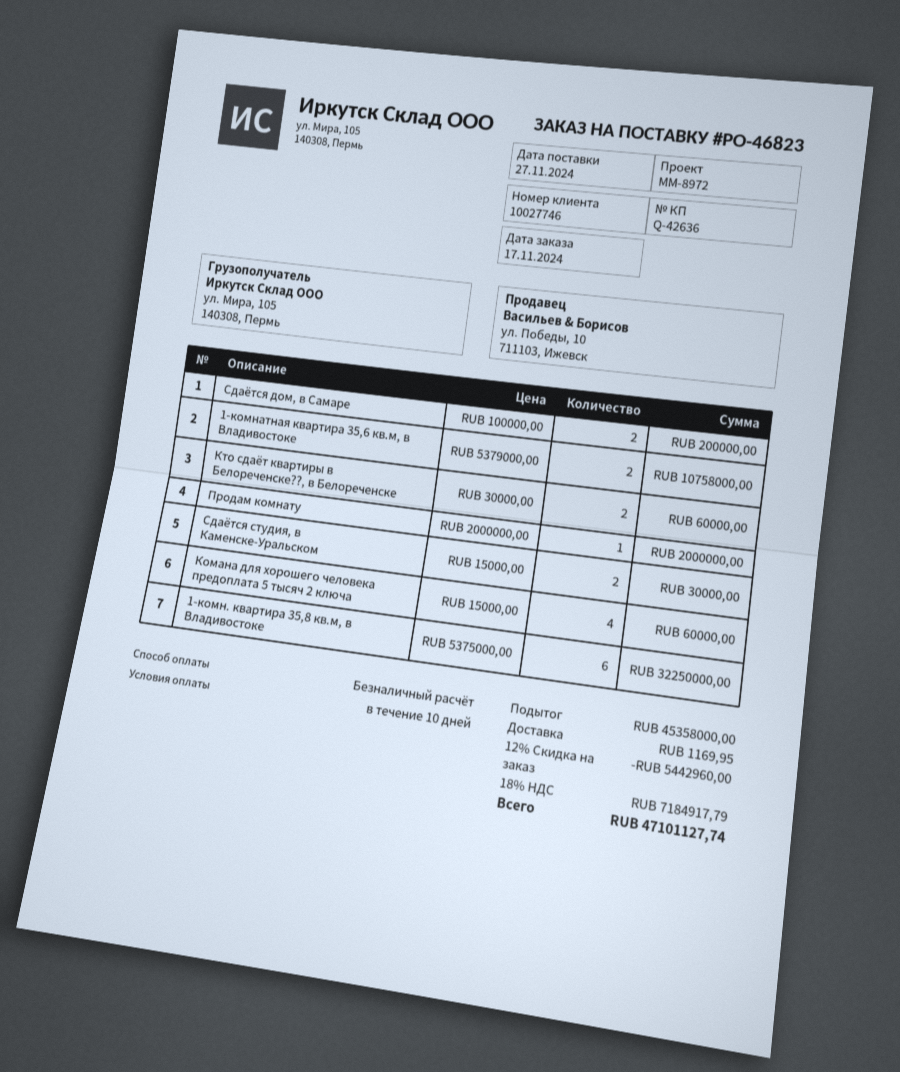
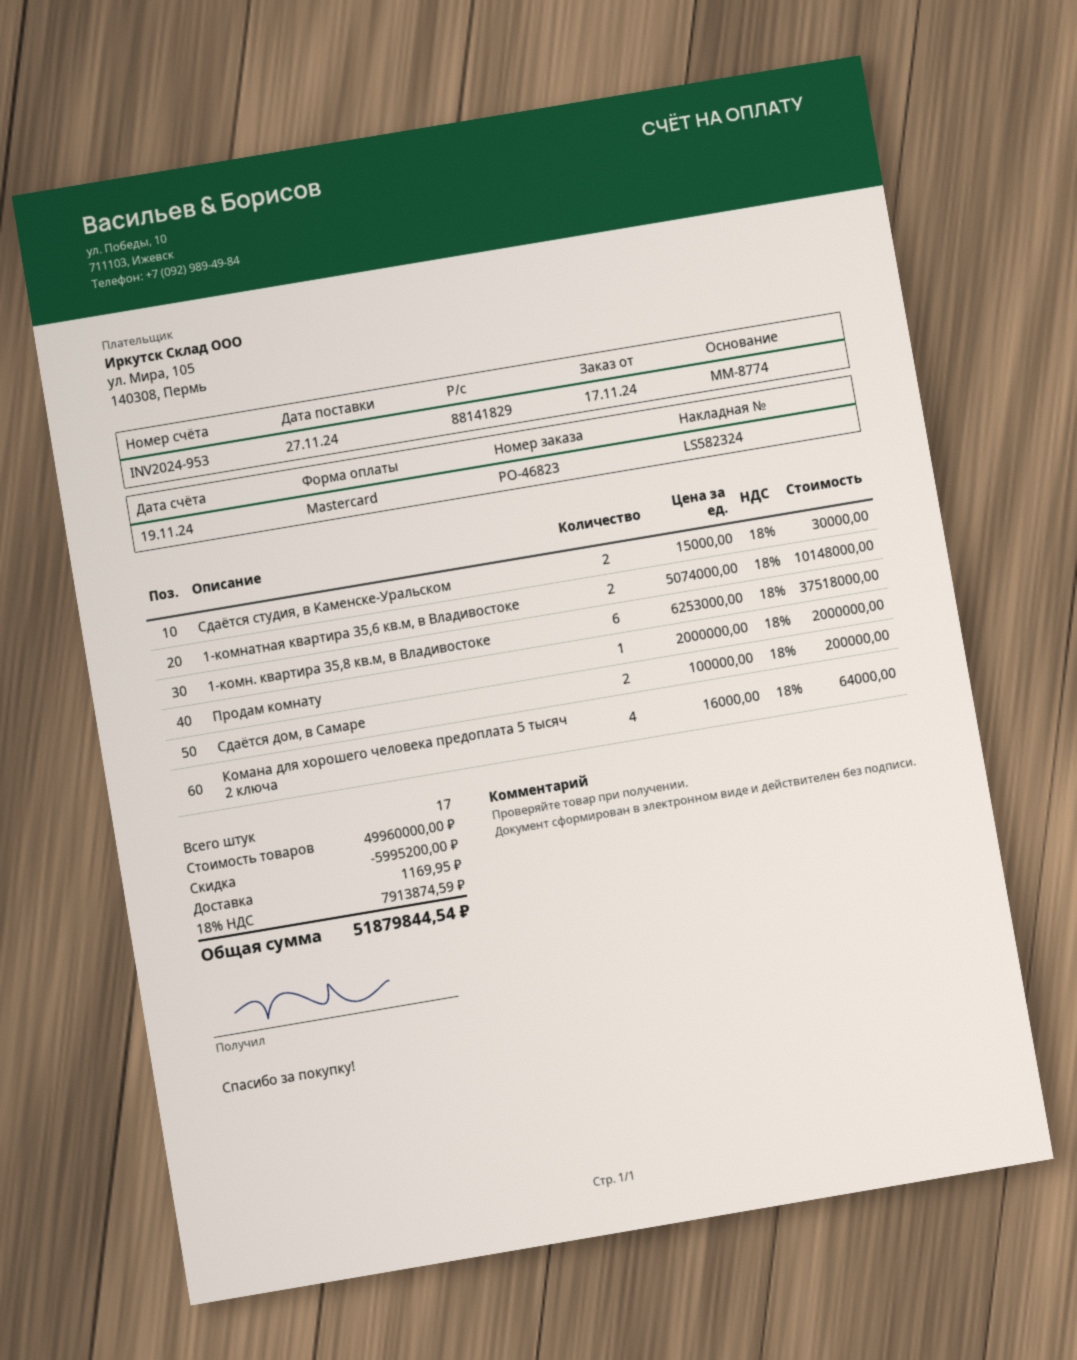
reference: MM-8972 -> MM-8774
payment method: bank transfer -> Mastercard
1-комнатная квартира 35,6 кв.м, в Владивостоке: 2 x 5379000.00 = 10758000.00 -> 2 x 5074000.00 = 10148000.00
Кто сдаёт квартиры в Белореченске??, в Белореченске: 2 x 30000.00 = 60000.00 -> none
Комана для хорошего человека предоплата 5 тысяч 2 ключа: 4 x 15000.00 = 60000.00 -> 4 x 16000.00 = 64000.00
1-комн. квартира 35,8 кв.м, в Владивостоке: 6 x 5375000.00 = 32250000.00 -> 6 x 6253000.00 = 37518000.00
subtotal: 45358000.00 -> 49960000.00
discount: 5442960.00 -> 5995200.00
tax: 18% = 7184917.79 -> 18% = 7913874.59
total: 47101127.74 -> 51879844.54

